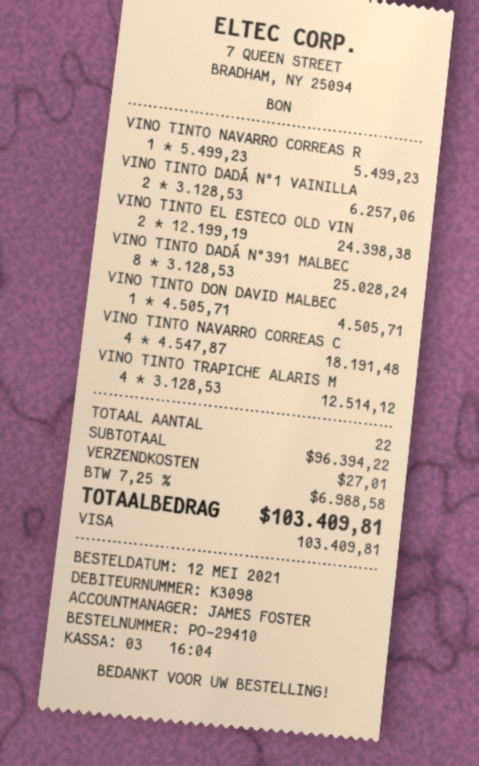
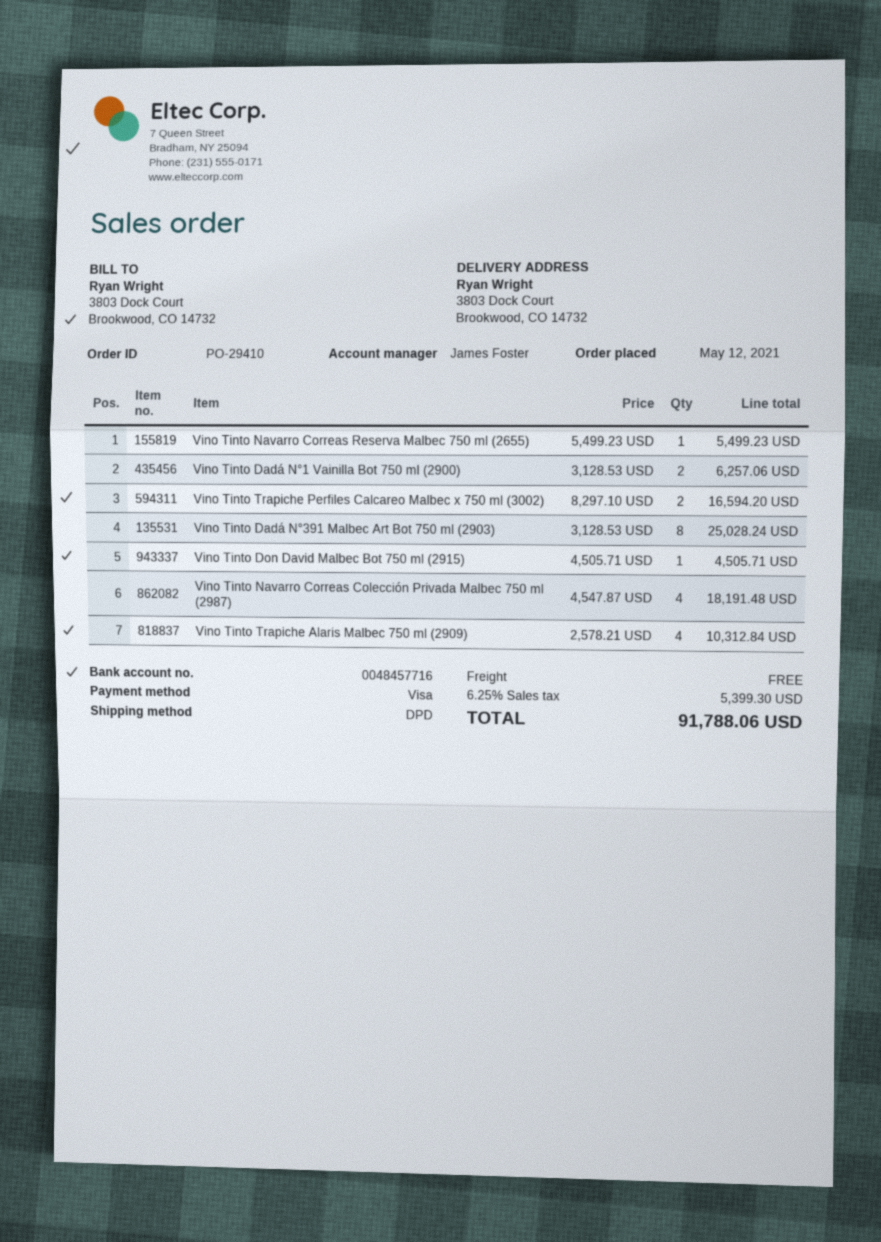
VINO TINTO EL ESTECO OLD VIN: 2 x 12199.19 = 24398.38 -> none
VINO TINTO TRAPICHE ALARIS M: 4 x 3128.53 = 12514.12 -> 4 x 2578.21 = 10312.84
Vino Tinto Trapiche Perfiles Calcareo Malbec x 750 ml (3002): none -> 2 x 8297.10 = 16594.20
shipping: 27.01 -> 0.00
tax: 7.25% = 6988.58 -> 6.25% = 5399.30
total: 103409.81 -> 91788.06

